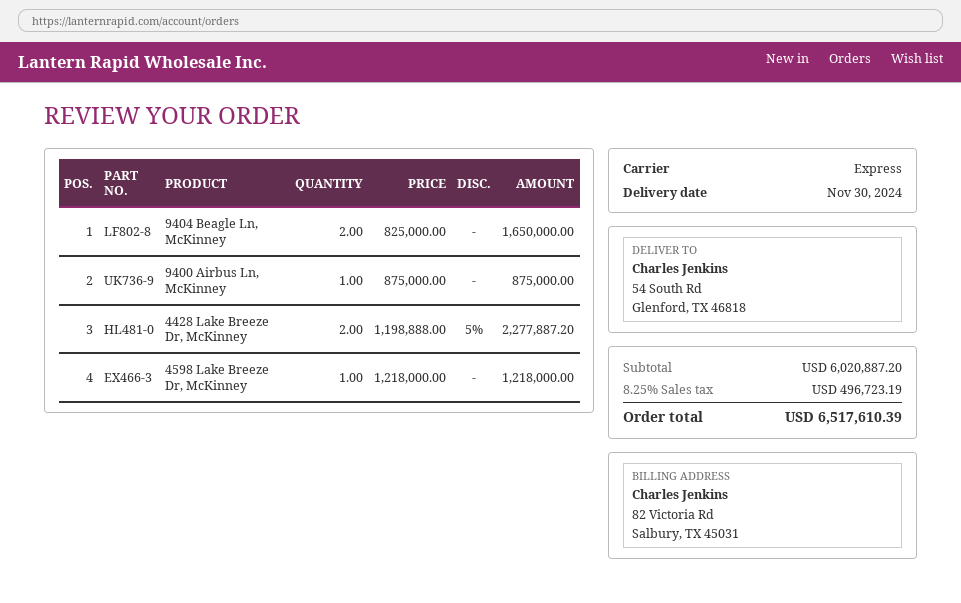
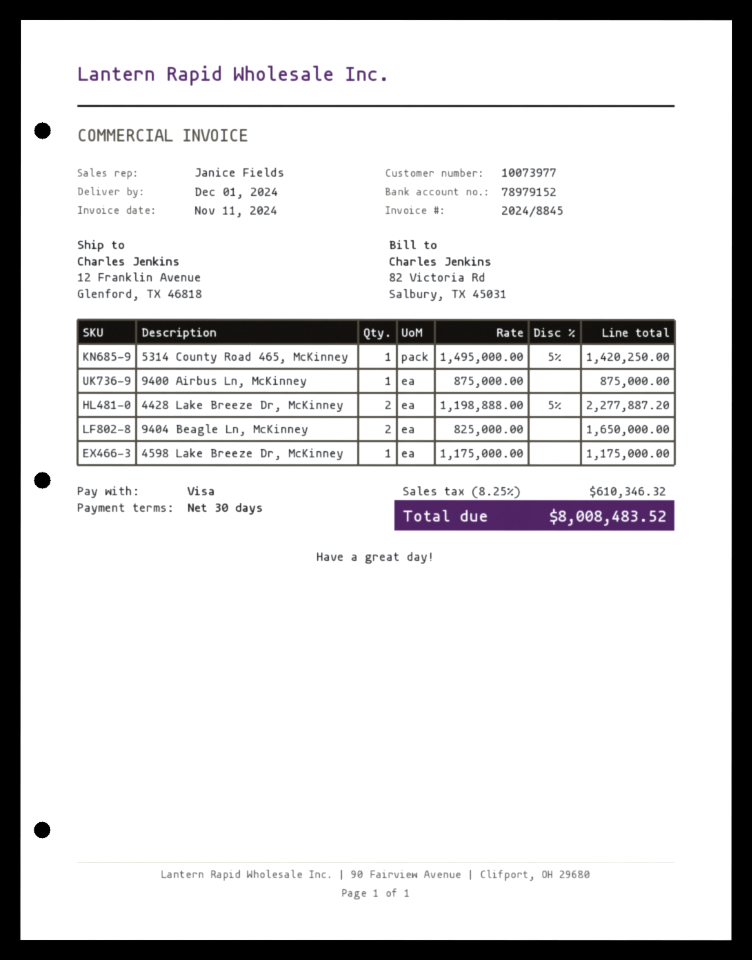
delivery date: 2024-11-30 -> 2024-12-01
ship to: 54 South Rd, Glenford, TX 46818 -> 12 Franklin Avenue, Glenford, TX 46818
4598 Lake Breeze Dr, McKinney: 1 x 1218000.00 = 1218000.00 -> 1 x 1175000.00 = 1175000.00
5314 County Road 465, McKinney: none -> 1 x 1495000.00 - 5% = 1420250.00
tax: 8.25% = 496723.19 -> 8.25% = 610346.32
total: 6517610.39 -> 8008483.52

